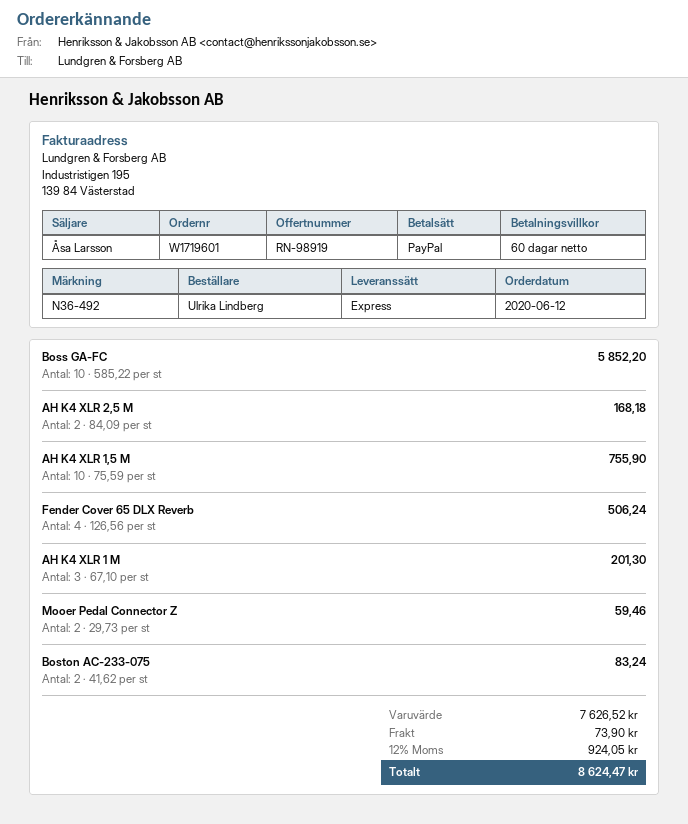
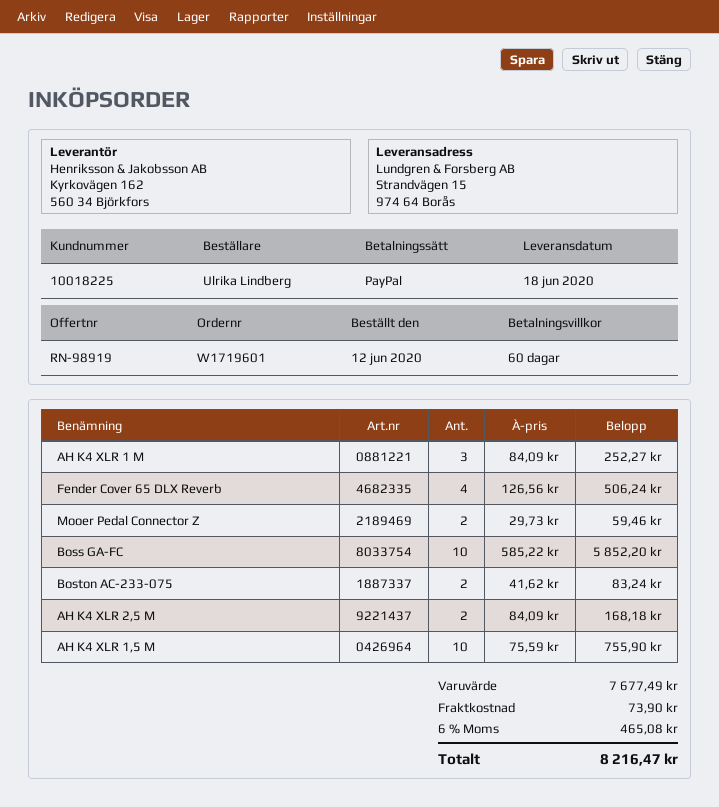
AH K4 XLR 1 M: 3 x 67.10 = 201.30 -> 3 x 84.09 = 252.27
subtotal: 7626.52 -> 7677.49
tax: 12% = 924.05 -> 6% = 465.08
total: 8624.47 -> 8216.47

